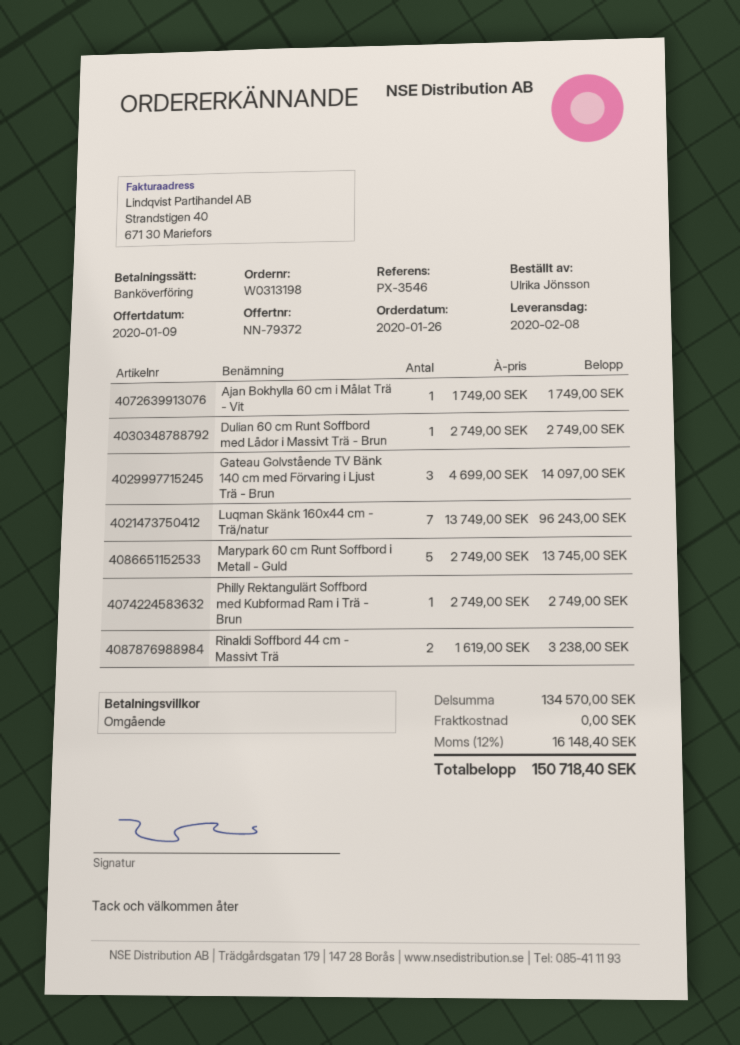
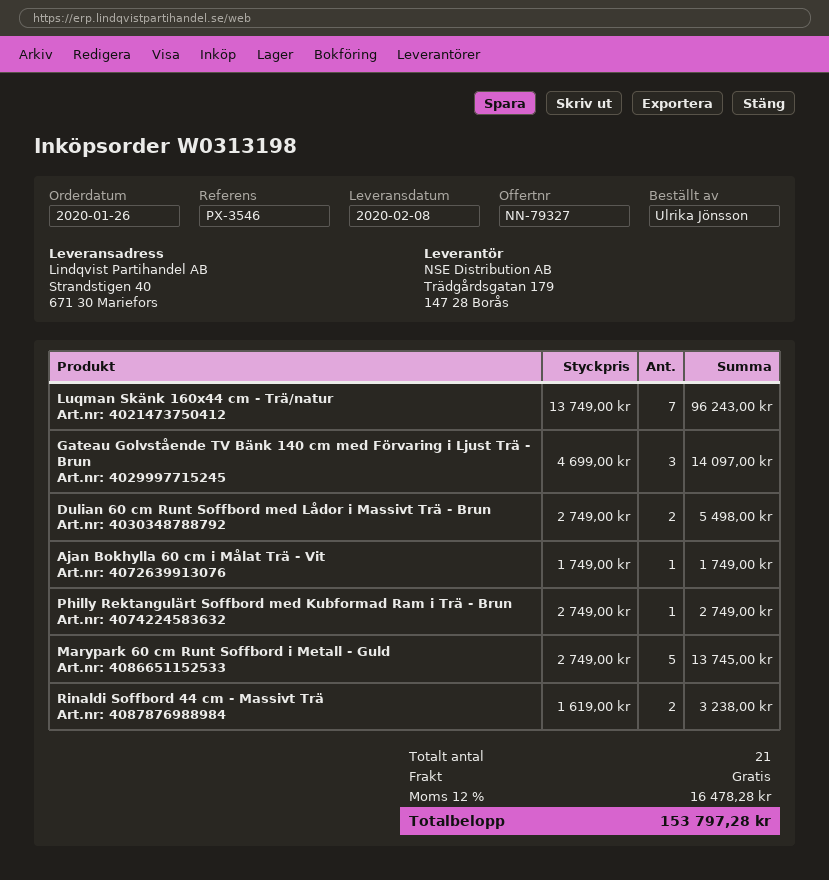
quote number: NN-79372 -> NN-79327
Dulian 60 cm Runt Soffbord med Lådor i Massivt Trä - Brun: 1 x 2749.00 = 2749.00 -> 2 x 2749.00 = 5498.00
tax: 12% = 16148.40 -> 12% = 16478.28
total: 150718.40 -> 153797.28

